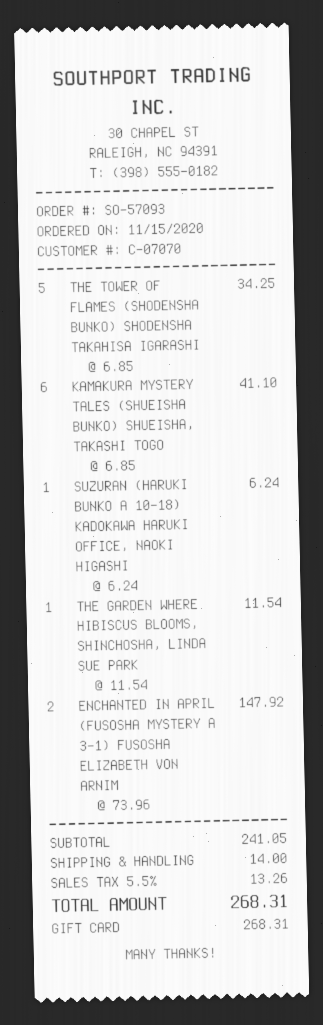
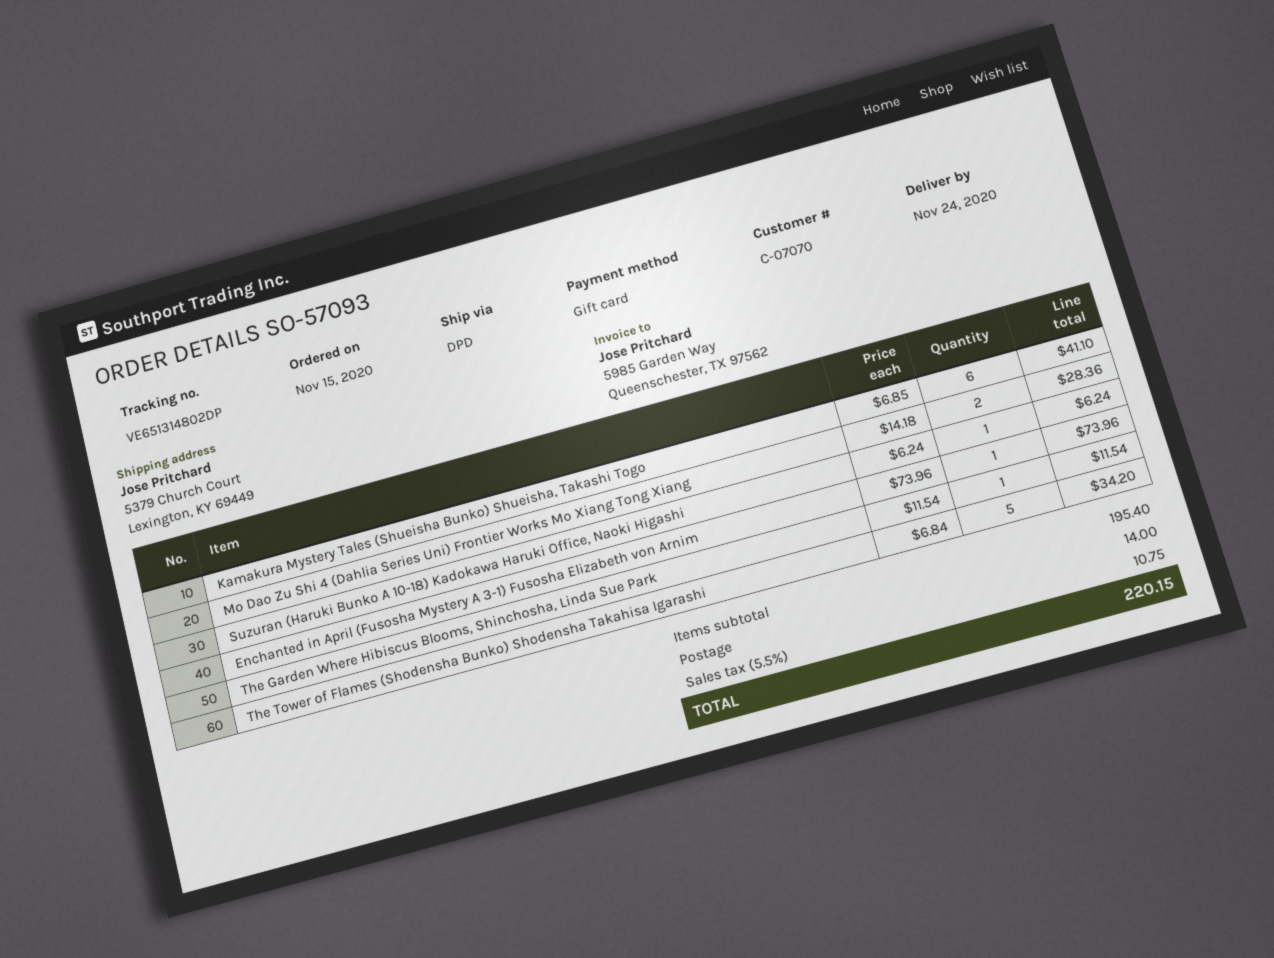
THE TOWER OF FLAMES (SHODENSHA BUNKO) SHODENSHA TAKAHISA IGARASHI: 5 x 6.85 = 34.25 -> 5 x 6.84 = 34.20
ENCHANTED IN APRIL (FUSOSHA MYSTERY A 3-1) FUSOSHA ELIZABETH VON ARNIM: 2 x 73.96 = 147.92 -> 1 x 73.96 = 73.96
Mo Dao Zu Shi 4 (Dahlia Series Uni) Frontier Works Mo Xiang Tong Xiang: none -> 2 x 14.18 = 28.36
subtotal: 241.05 -> 195.40
tax: 5.5% = 13.26 -> 5.5% = 10.75
total: 268.31 -> 220.15

